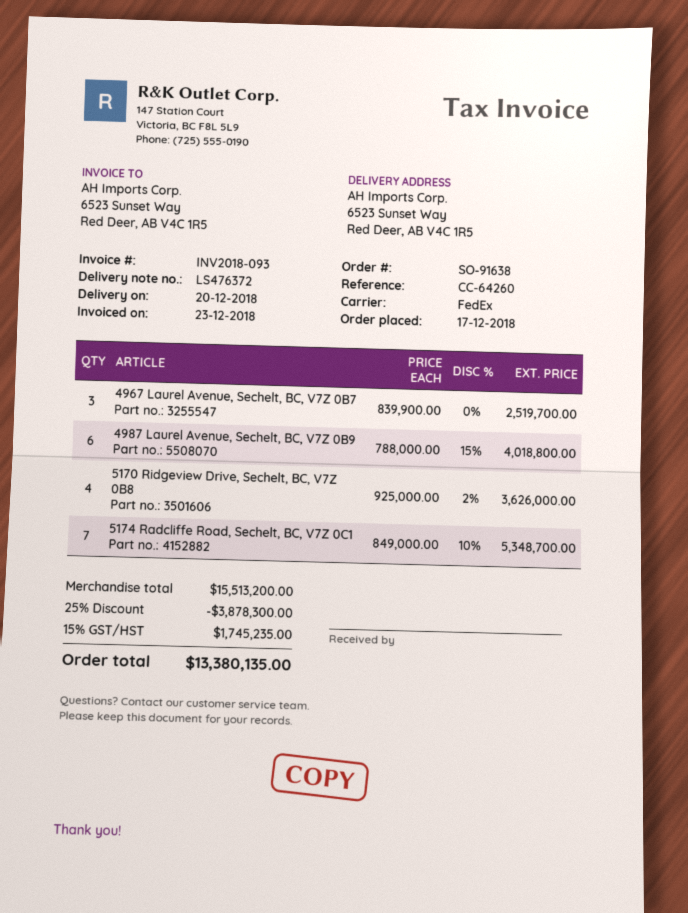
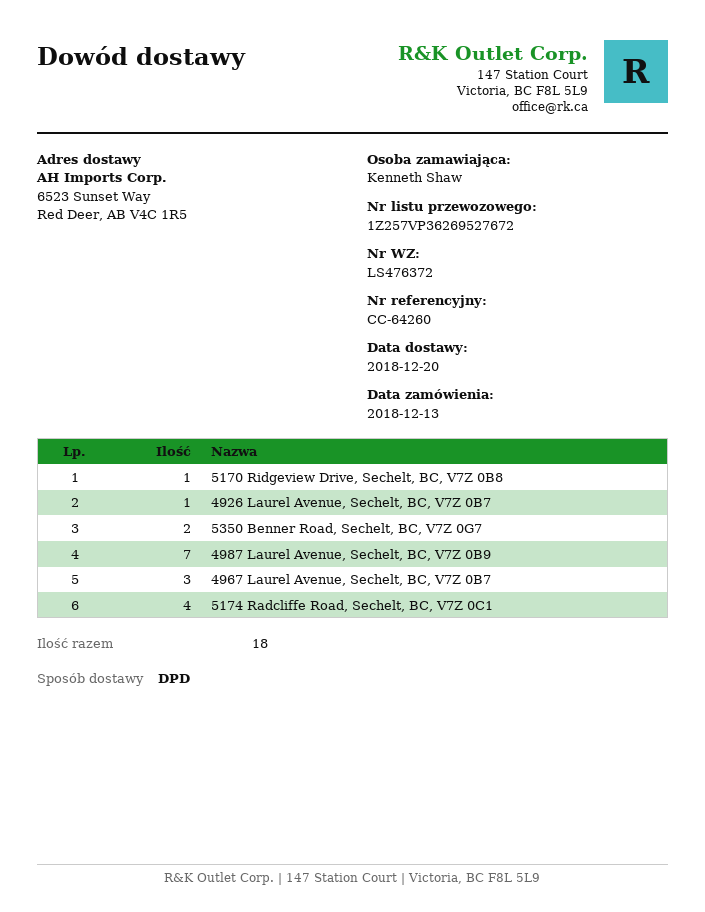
order date: 2018-12-17 -> 2018-12-13
shipping method: FedEx -> DPD
4987 Laurel Avenue, Sechelt, BC, V7Z 0B9: 6 -> 7
5170 Ridgeview Drive, Sechelt, BC, V7Z 0B8: 4 -> 1
5174 Radcliffe Road, Sechelt, BC, V7Z 0C1: 7 -> 4
4926 Laurel Avenue, Sechelt, BC, V7Z 0B7: none -> 1
5350 Benner Road, Sechelt, BC, V7Z 0G7: none -> 2

